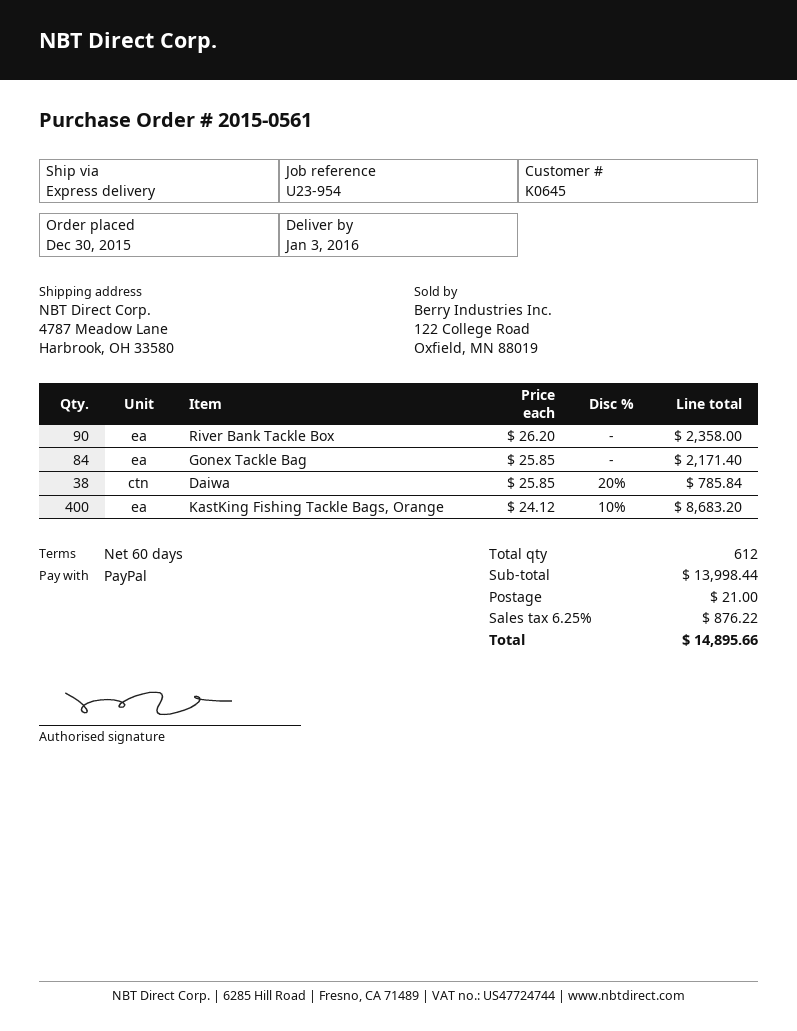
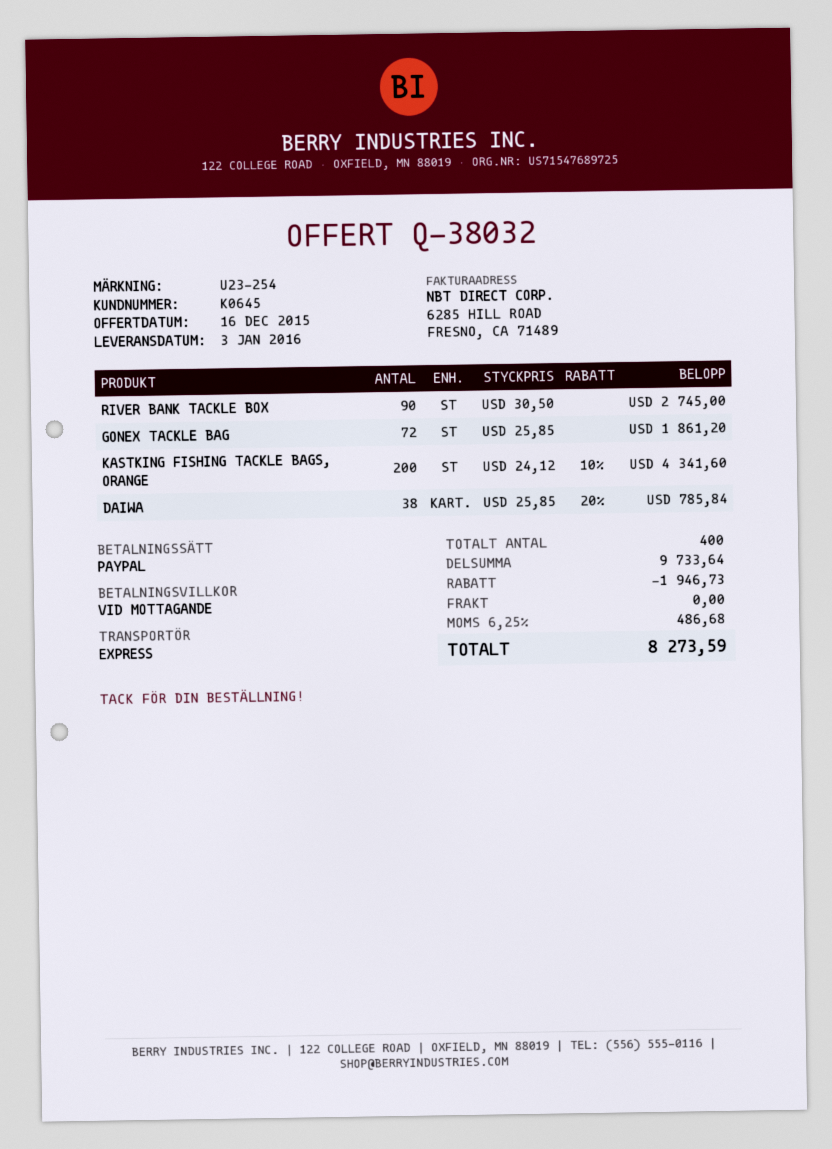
payment terms: 60 days -> on receipt
reference: U23-954 -> U23-254
River Bank Tackle Box: 90 x 26.20 = 2358.00 -> 90 x 30.50 = 2745.00
Gonex Tackle Bag: 84 x 25.85 = 2171.40 -> 72 x 25.85 = 1861.20
KastKing Fishing Tackle Bags, Orange: 400 x 24.12 - 10% = 8683.20 -> 200 x 24.12 - 10% = 4341.60
total quantity: 612 -> 400
subtotal: 13998.44 -> 9733.64
discount: none -> 1946.73
shipping: 21.00 -> 0.00
tax: 6.25% = 876.22 -> 6.25% = 486.68
total: 14895.66 -> 8273.59

